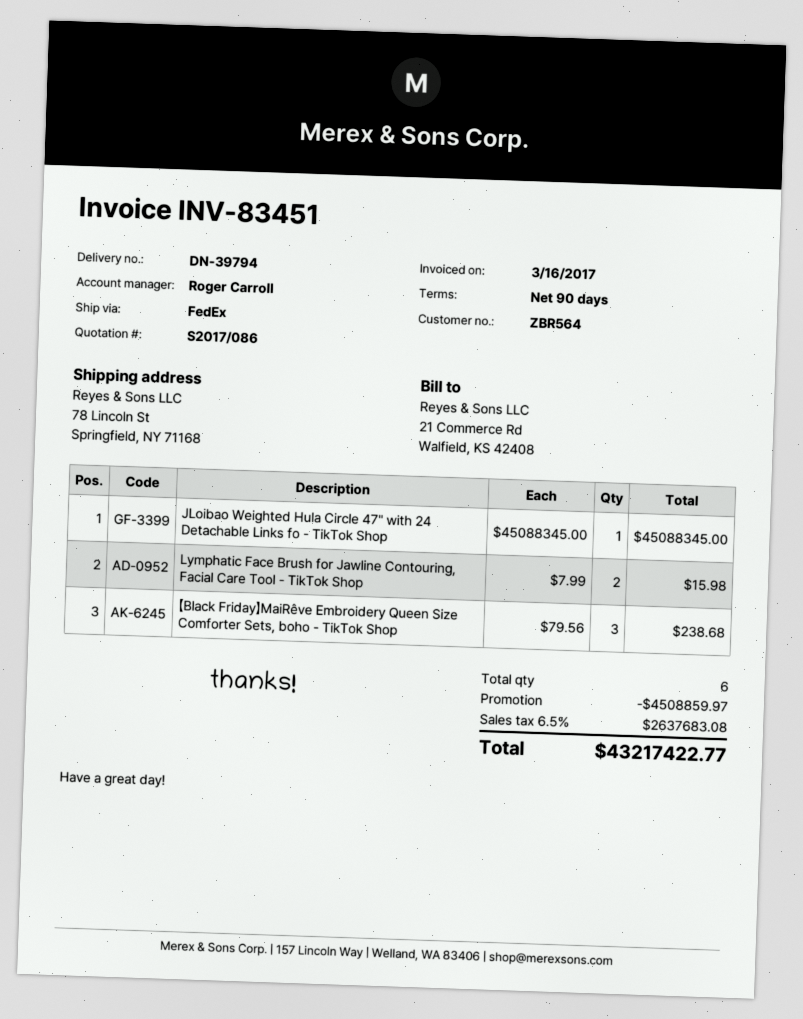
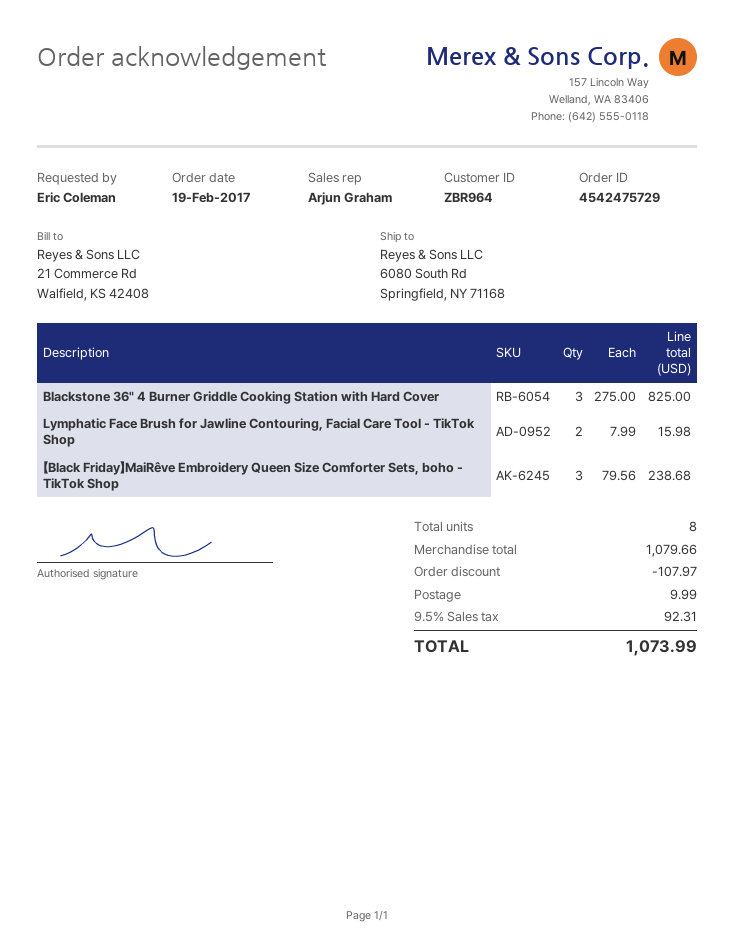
customer number: ZBR564 -> ZBR964
sales rep: Roger Carroll -> Arjun Graham
ship to: 78 Lincoln St, Springfield, NY 71168 -> 6080 South Rd, Springfield, NY 71168
JLoibao Weighted Hula Circle 47" with 24 Detachable Links fo - TikTok Shop: 1 x 45088345.00 = 45088345.00 -> none
Blackstone 36" 4 Burner Griddle Cooking Station with Hard Cover: none -> 3 x 275.00 = 825.00
total quantity: 6 -> 8
discount: 4508859.97 -> 107.97
shipping: none -> 9.99
tax: 6.5% = 2637683.08 -> 9.5% = 92.31
total: 43217422.77 -> 1073.99

